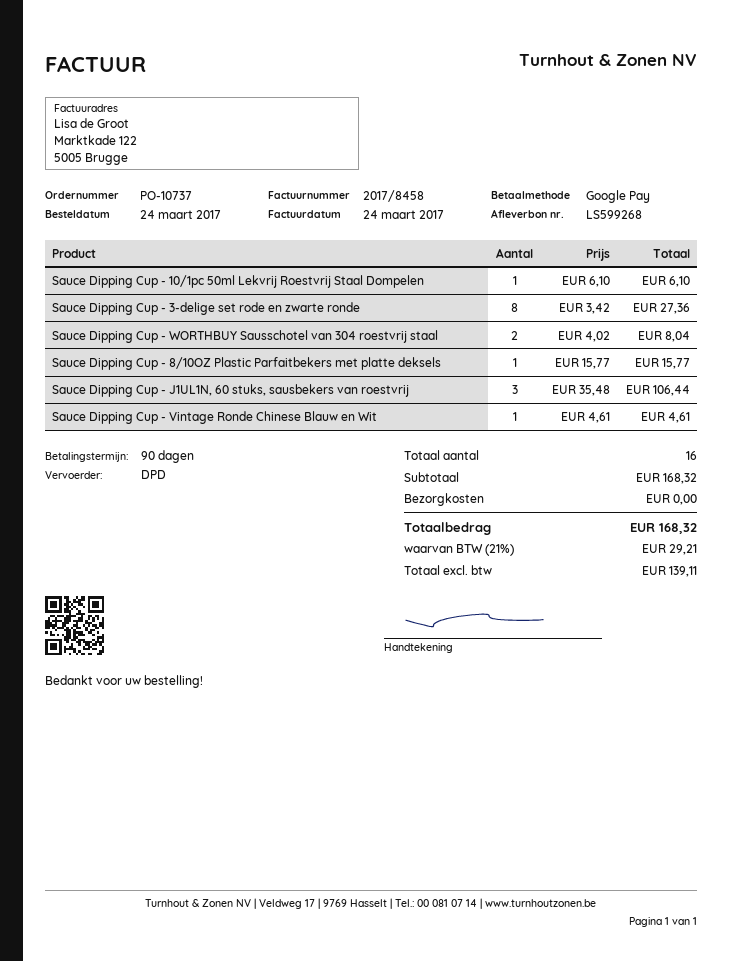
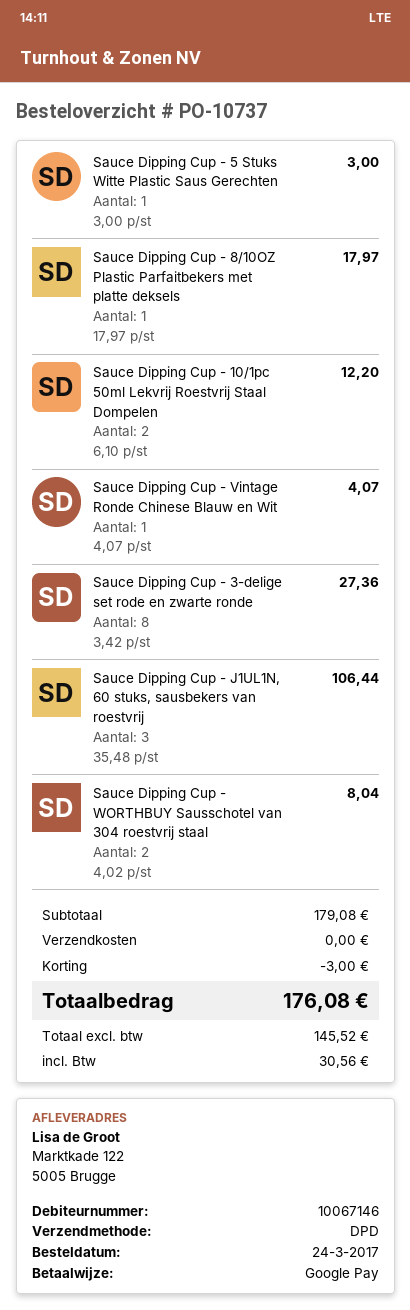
Sauce Dipping Cup - 10/1pc 50ml Lekvrij Roestvrij Staal Dompelen: 1 x 6.10 = 6.10 -> 2 x 6.10 = 12.20
Sauce Dipping Cup - 8/10OZ Plastic Parfaitbekers met platte deksels: 1 x 15.77 = 15.77 -> 1 x 17.97 = 17.97
Sauce Dipping Cup - Vintage Ronde Chinese Blauw en Wit: 1 x 4.61 = 4.61 -> 1 x 4.07 = 4.07
Sauce Dipping Cup - 5 Stuks Witte Plastic Saus Gerechten: none -> 1 x 3.00 = 3.00
subtotal: 168.32 -> 179.08
discount: none -> 3.00
net: 139.11 -> 145.52
tax: 29.21 -> 30.56
total: 168.32 -> 176.08

